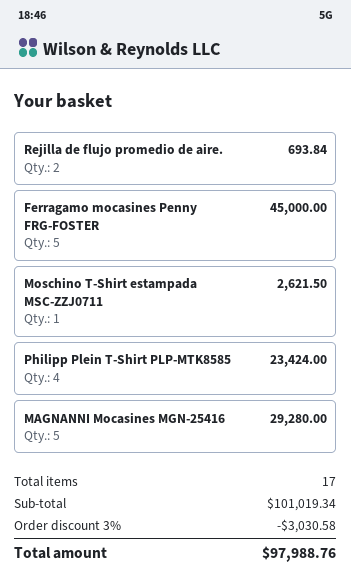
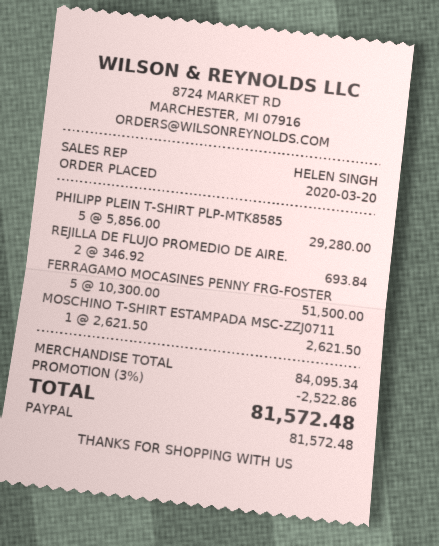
Ferragamo mocasines Penny FRG-FOSTER: 5 for 45000.00 -> 5 for 51500.00
Philipp Plein T-Shirt PLP-MTK8585: 4 for 23424.00 -> 5 for 29280.00
MAGNANNI Mocasines MGN-25416: 5 for 29280.00 -> none
subtotal: 101019.34 -> 84095.34
discount: 3% = 3030.58 -> 3% = 2522.86
total: 97988.76 -> 81572.48

